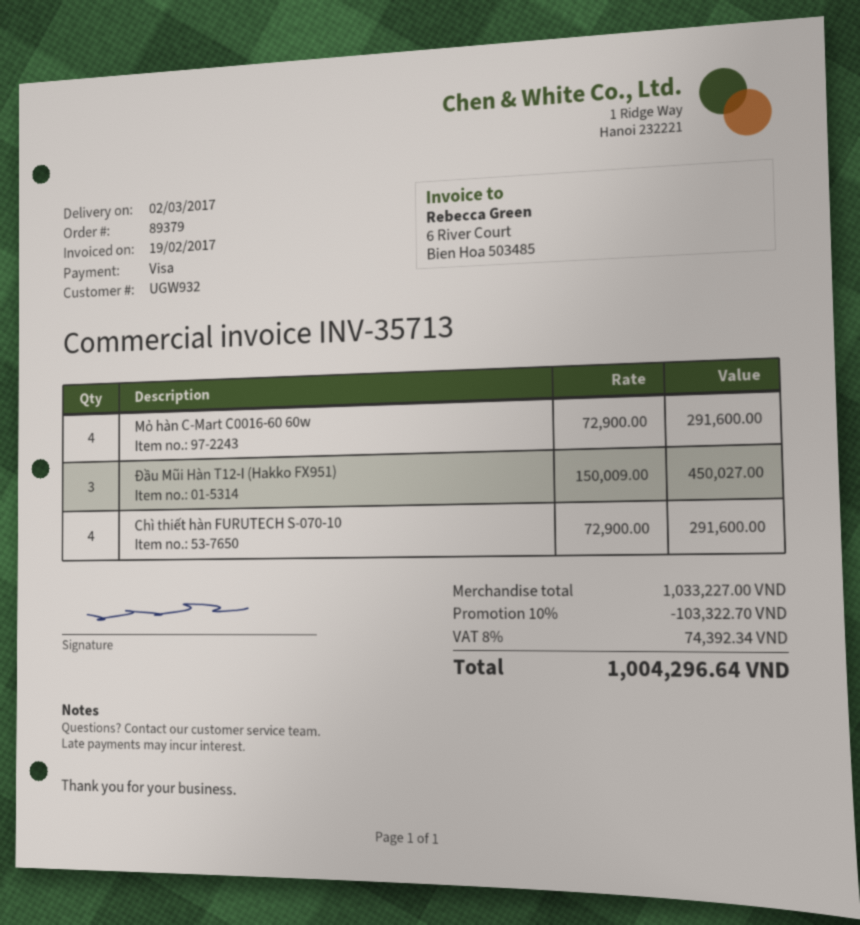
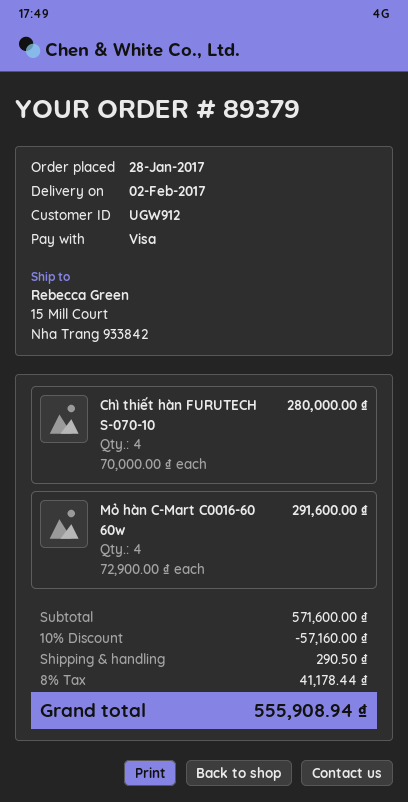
delivery date: 2017-03-02 -> 2017-02-02
customer number: UGW932 -> UGW912
Đầu Mũi Hàn T12-I (Hakko FX951): 3 x 150009.00 = 450027.00 -> none
Chì thiết hàn FURUTECH S-070-10: 4 x 72900.00 = 291600.00 -> 4 x 70000.00 = 280000.00
subtotal: 1033227.00 -> 571600.00
discount: 10% = 103322.70 -> 10% = 57160.00
shipping: none -> 290.50
tax: 8% = 74392.34 -> 8% = 41178.44
total: 1004296.64 -> 555908.94

